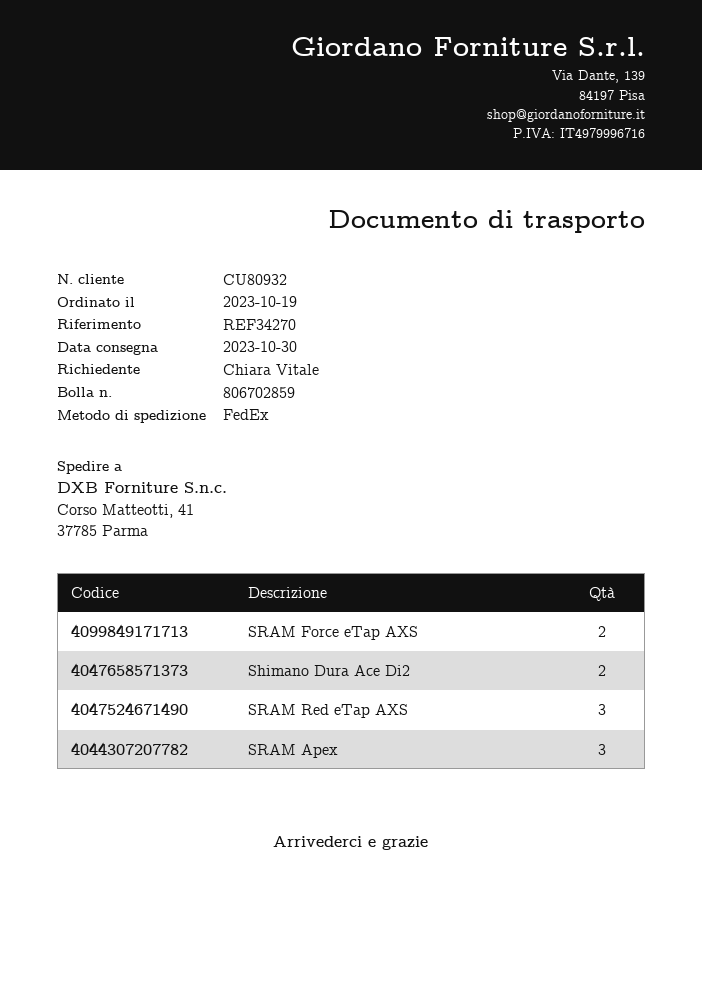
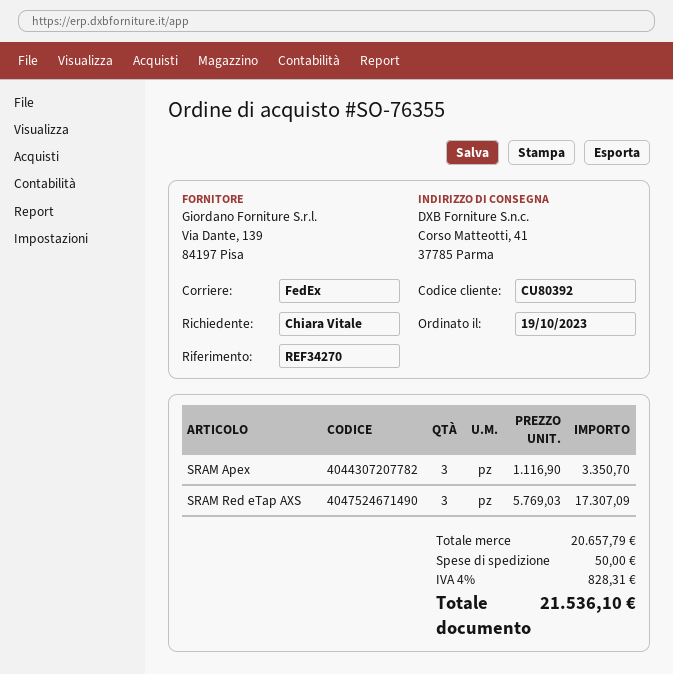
customer number: CU80932 -> CU80392
SRAM Force eTap AXS: 2 -> none
Shimano Dura Ace Di2: 2 -> none

